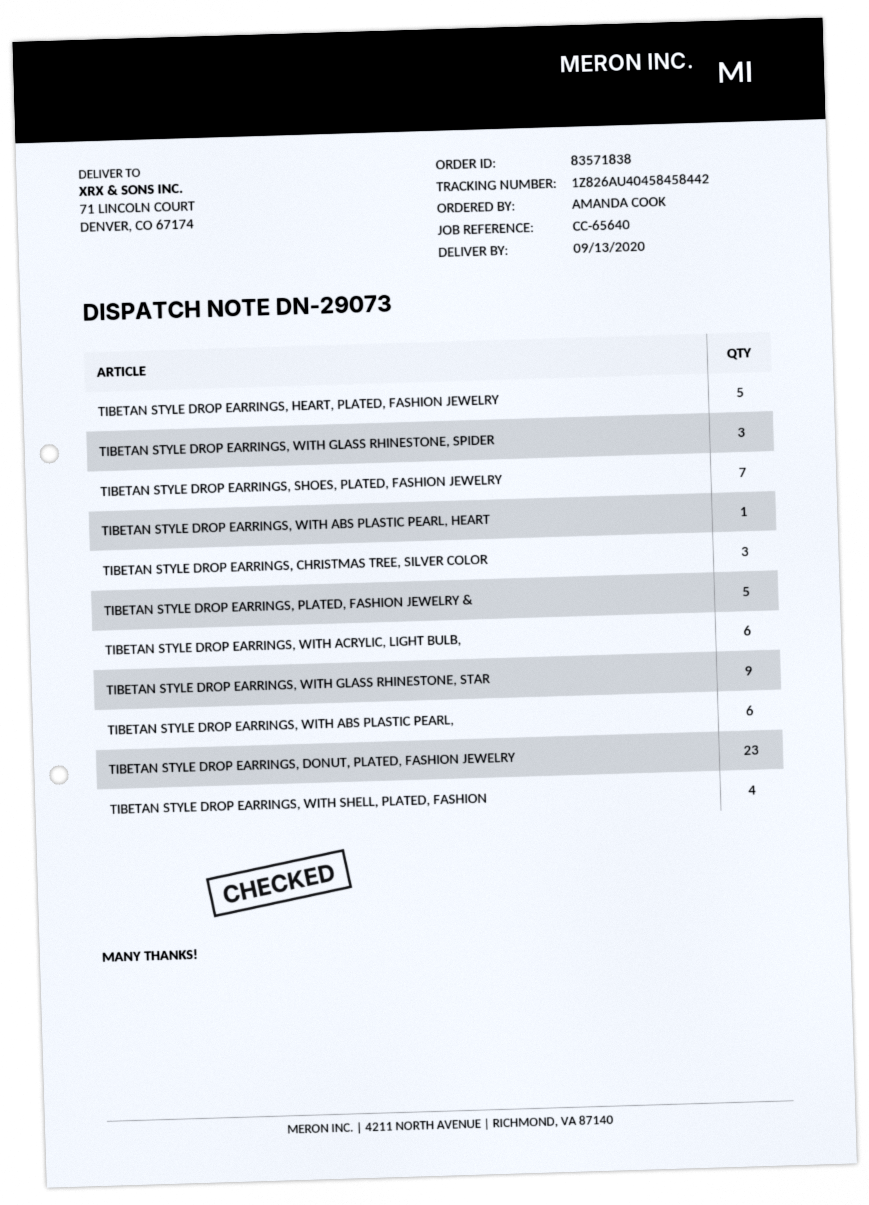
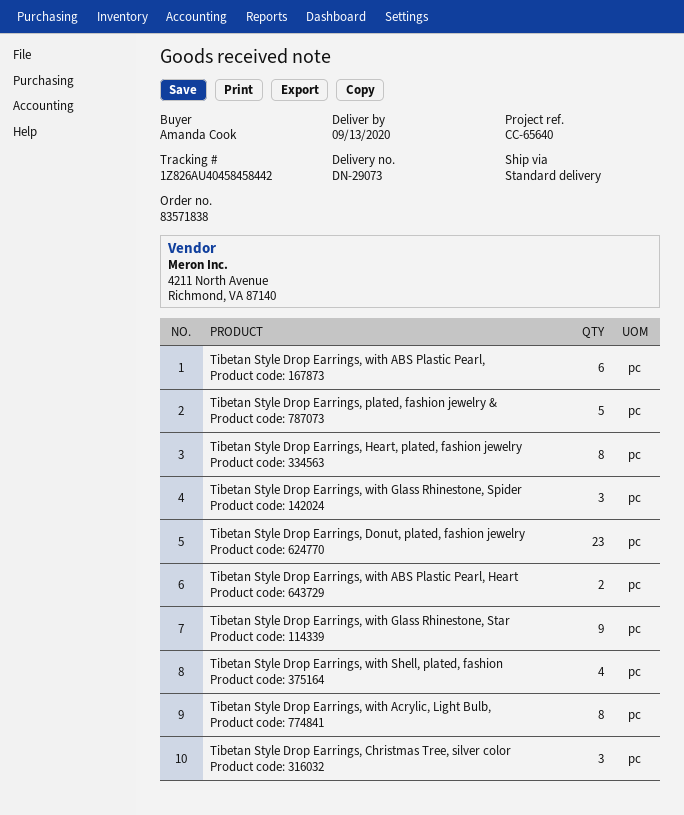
TIBETAN STYLE DROP EARRINGS, HEART, PLATED, FASHION JEWELRY: 5 -> 8
TIBETAN STYLE DROP EARRINGS, SHOES, PLATED, FASHION JEWELRY: 7 -> none
TIBETAN STYLE DROP EARRINGS, WITH ABS PLASTIC PEARL, HEART: 1 -> 2
TIBETAN STYLE DROP EARRINGS, WITH ACRYLIC, LIGHT BULB,: 6 -> 8

